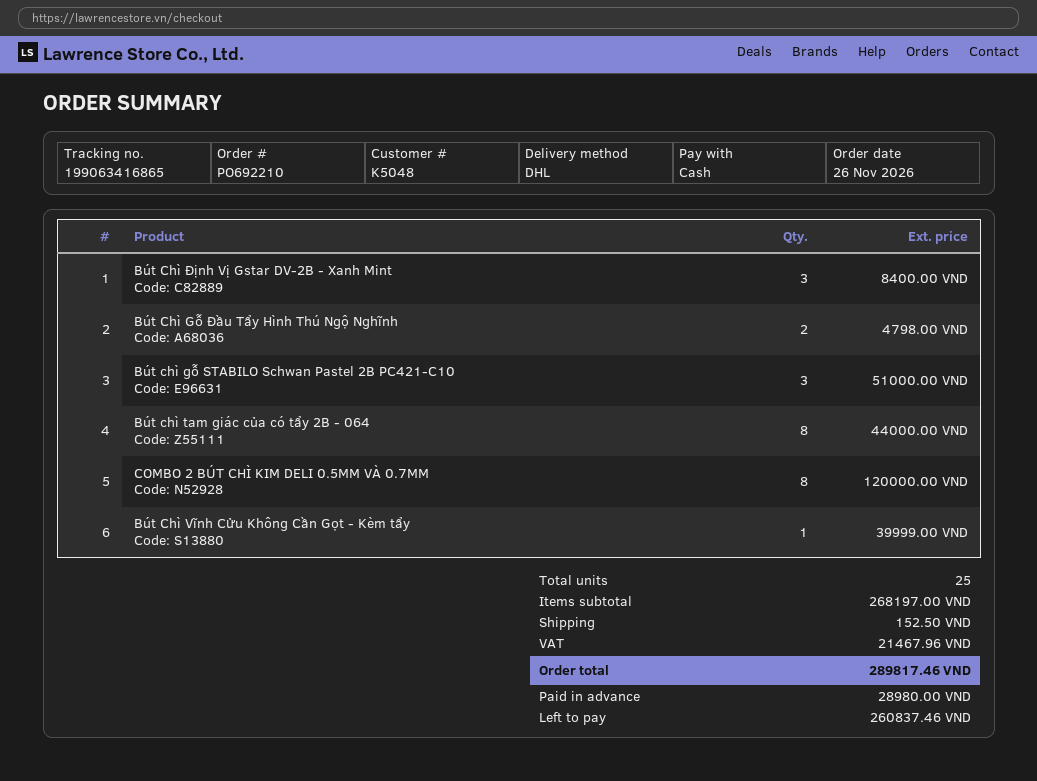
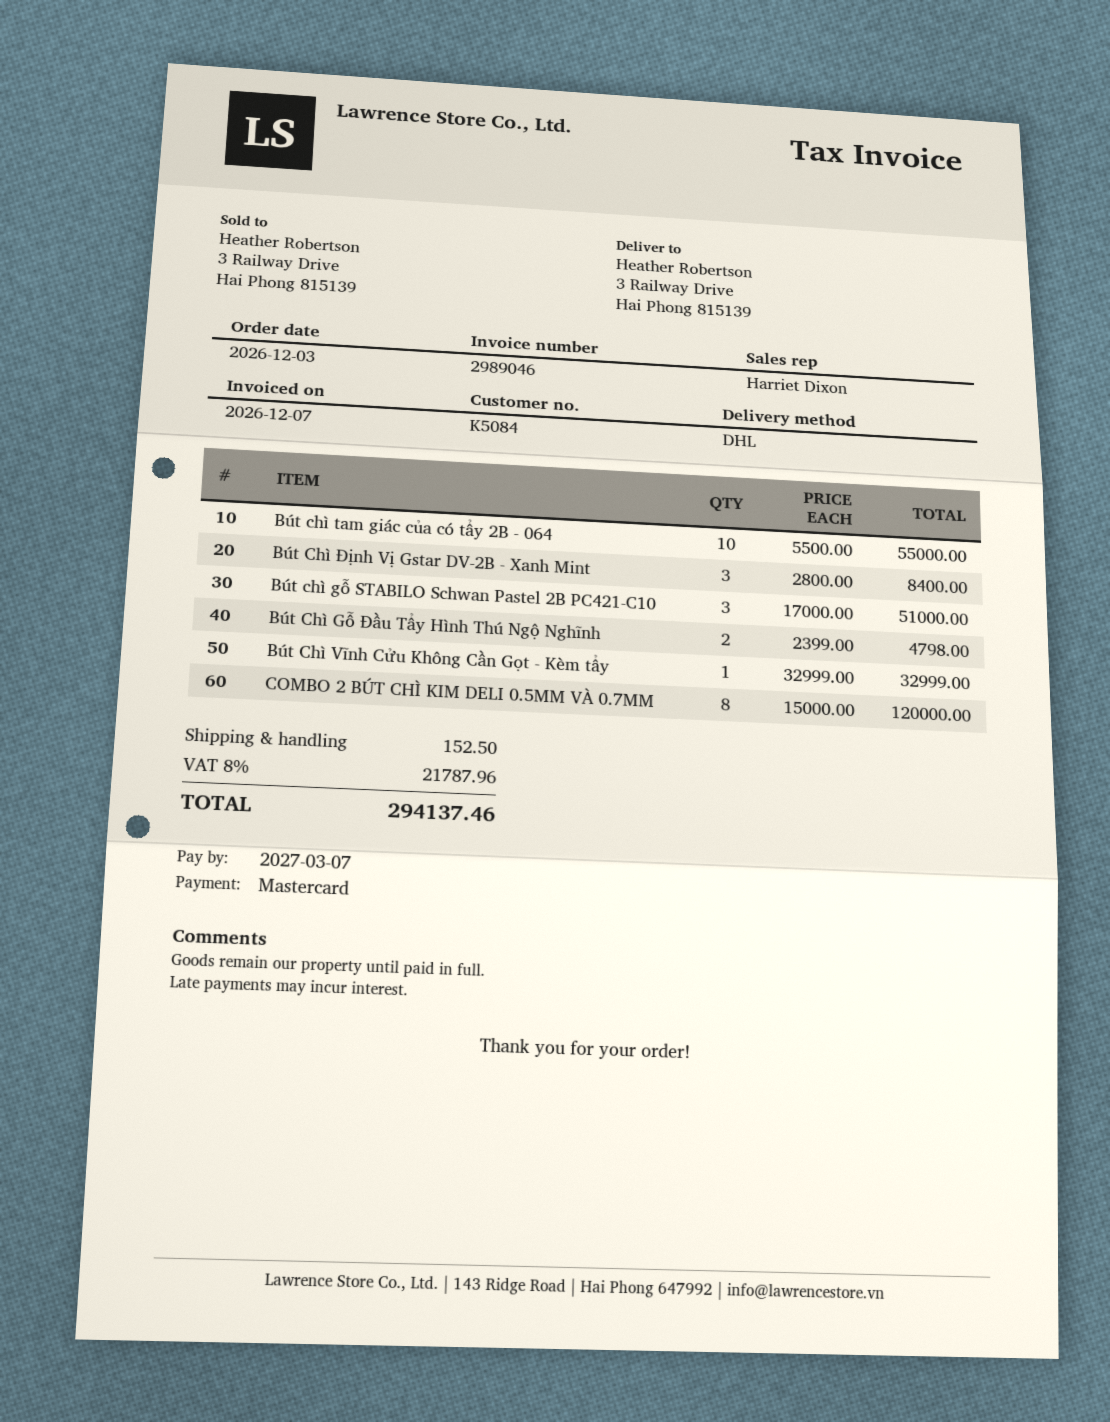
order date: 2026-11-26 -> 2026-12-03
customer number: K5048 -> K5084
payment method: cash -> Mastercard
Bút chì tam giác của có tẩy 2B - 064: 8 for 44000.00 -> 10 for 55000.00
Bút Chì Vĩnh Cửu Không Cần Gọt - Kèm tẩy: 1 for 39999.00 -> 1 for 32999.00
tax: 21467.96 -> 21787.96
total: 289817.46 -> 294137.46

